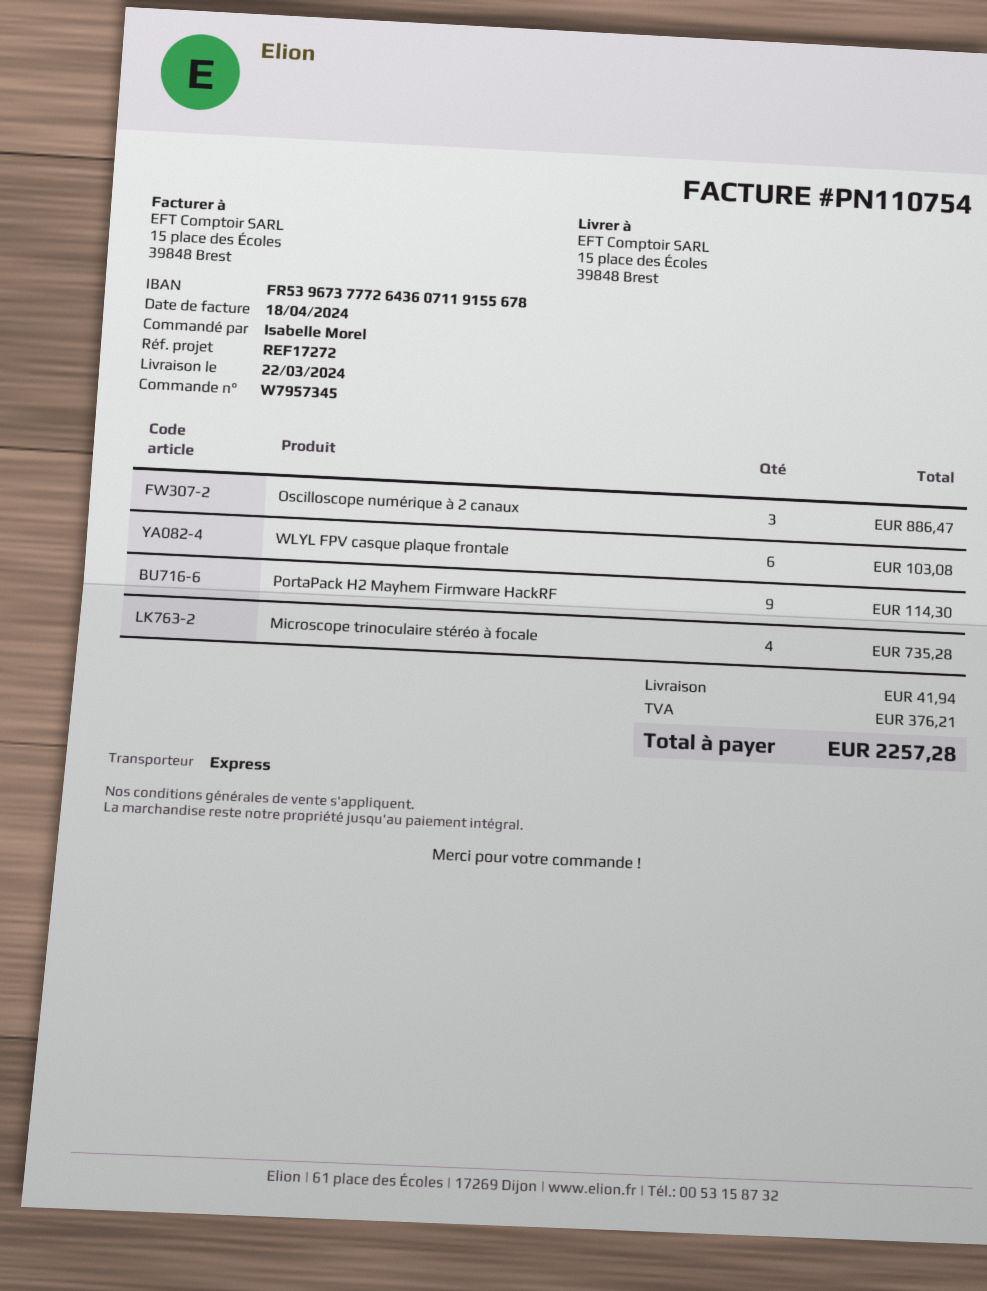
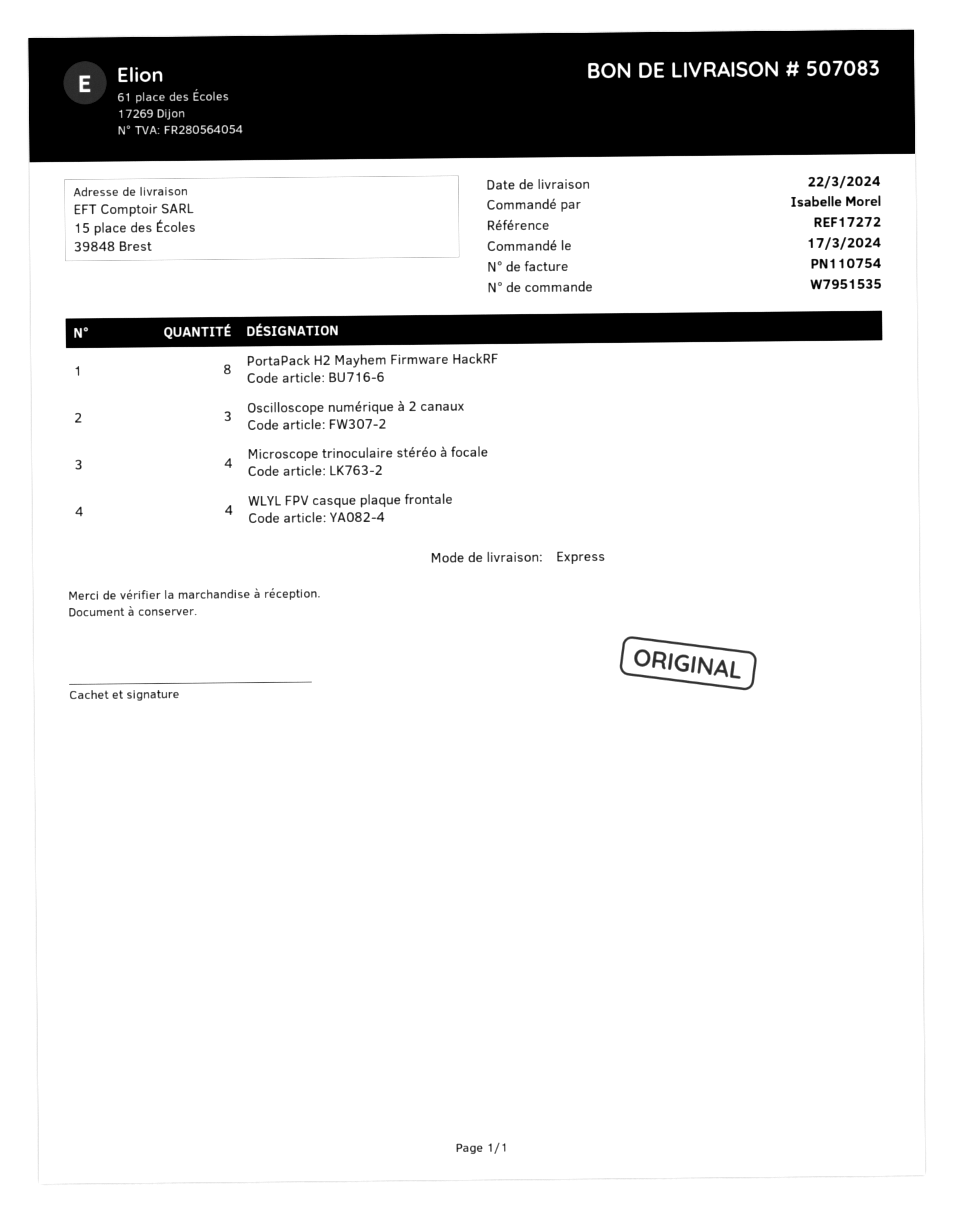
order number: W7957345 -> W7951535
WLYL FPV casque plaque frontale: 6 -> 4
PortaPack H2 Mayhem Firmware HackRF: 9 -> 8

